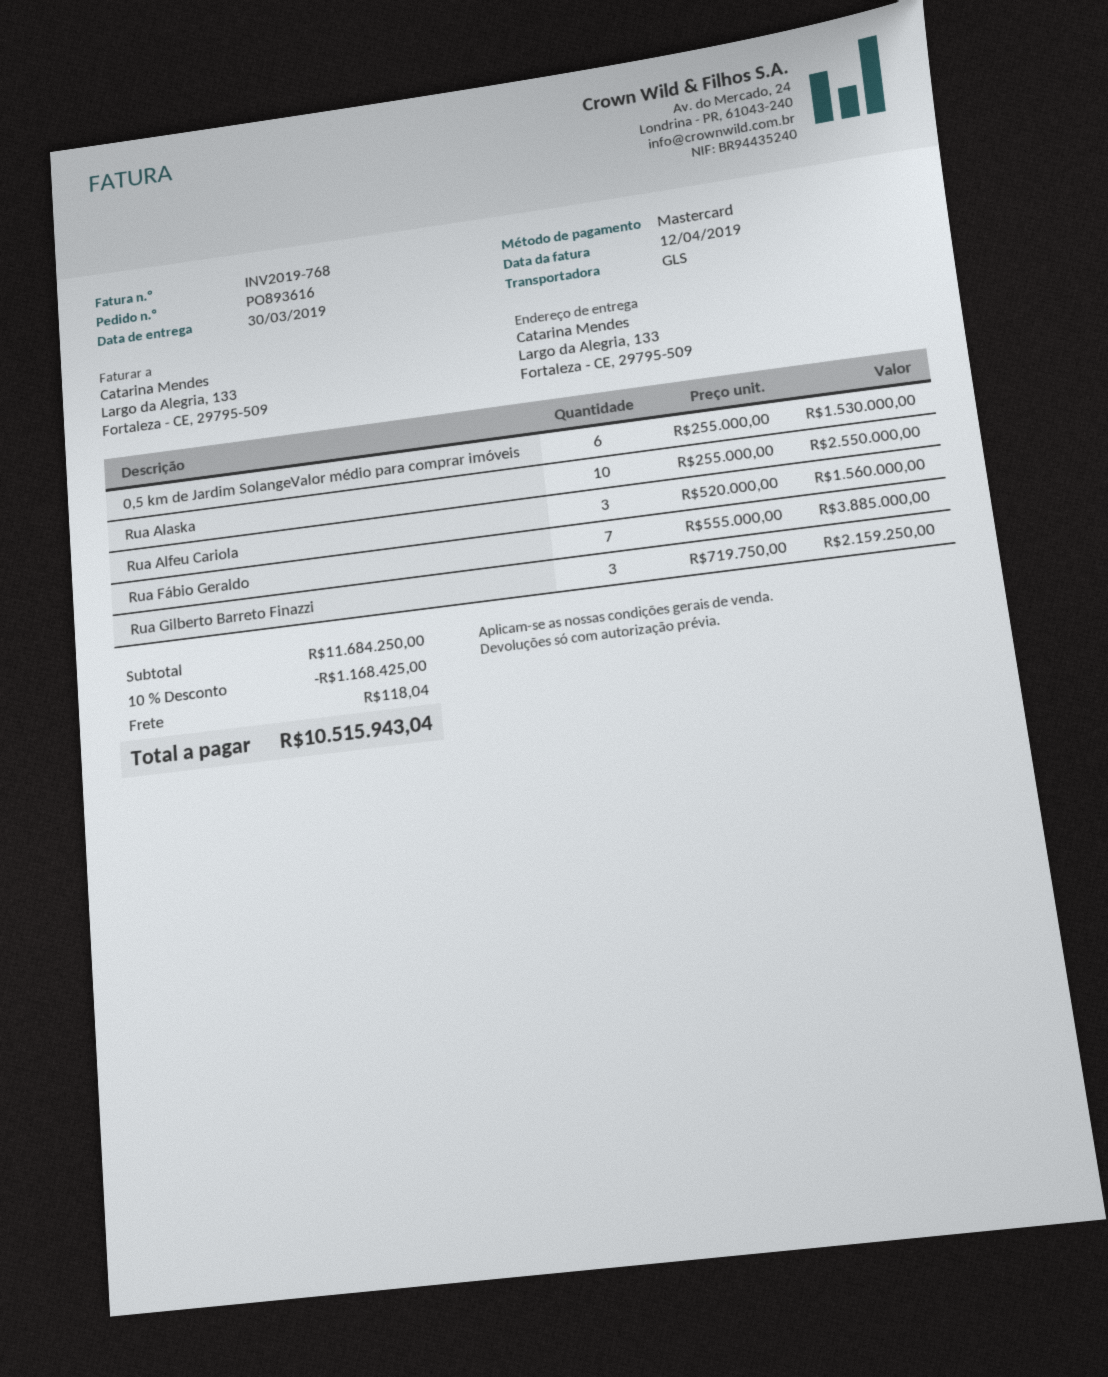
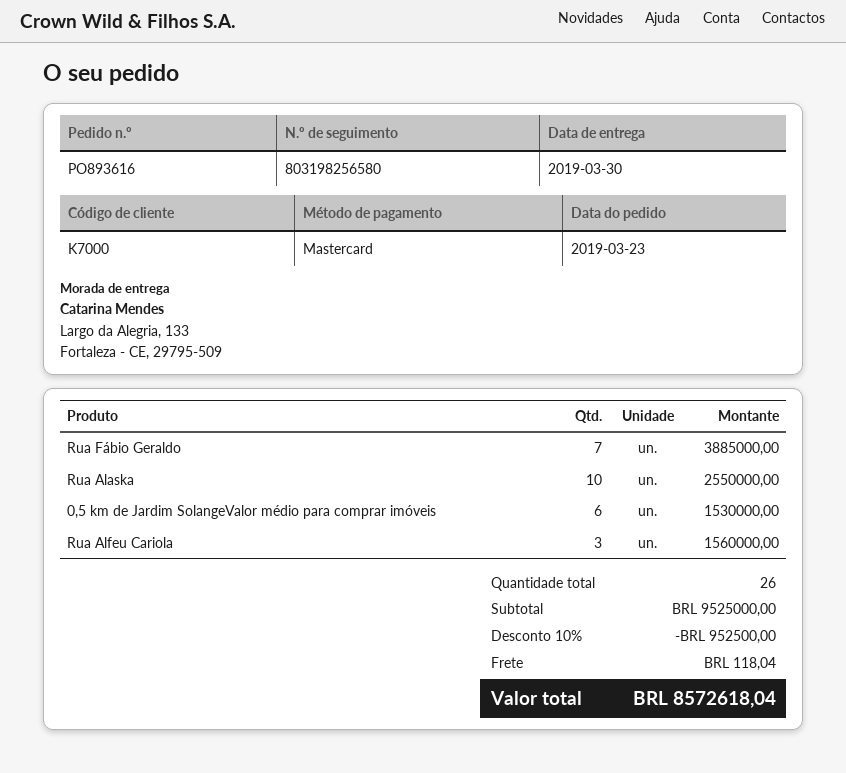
Rua Gilberto Barreto Finazzi: 3 for 2159250.00 -> none
subtotal: 11684250.00 -> 9525000.00
discount: 10% = 1168425.00 -> 10% = 952500.00
total: 10515943.04 -> 8572618.04

